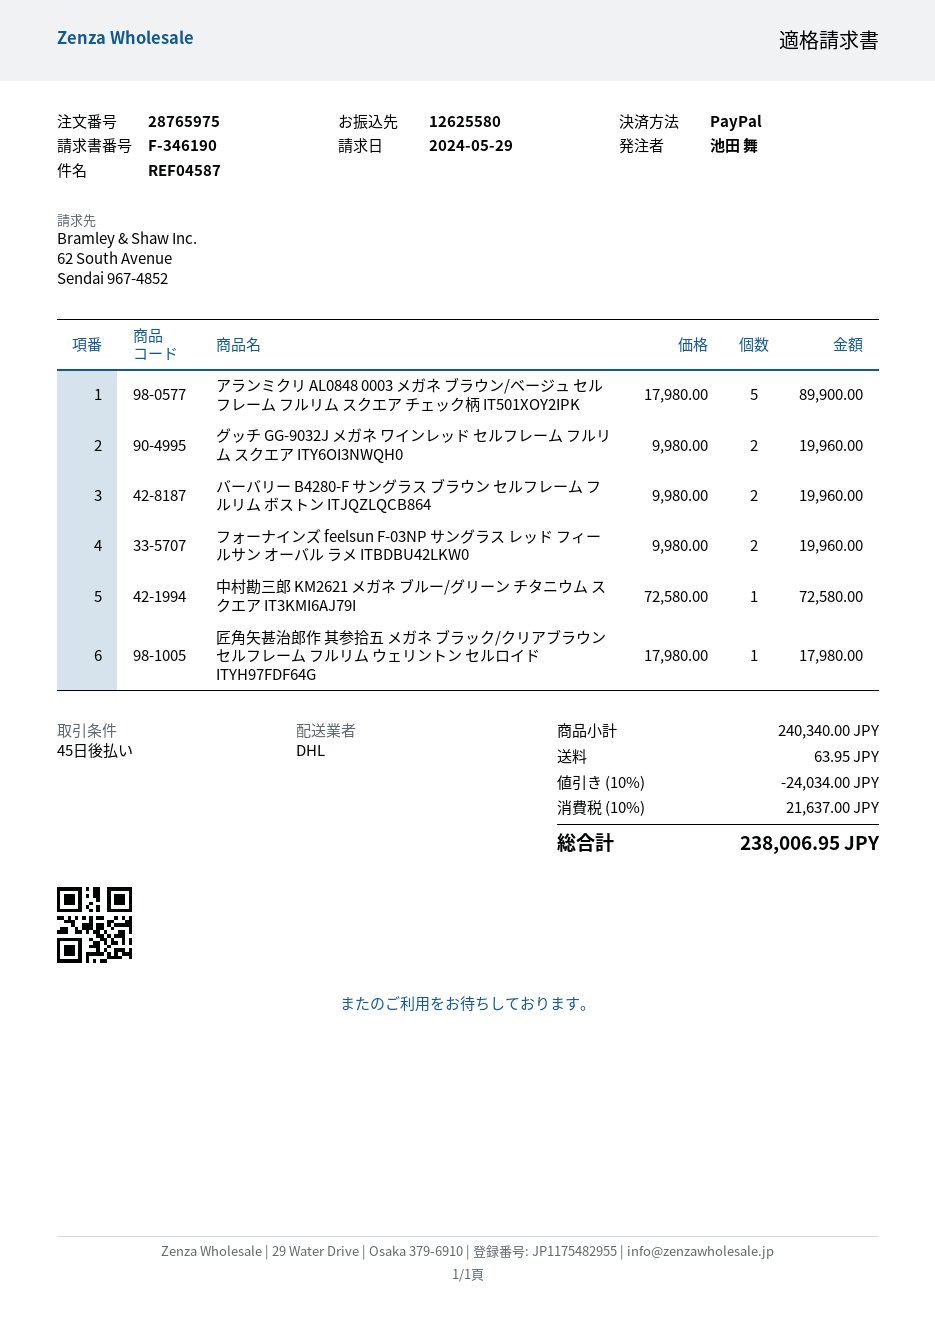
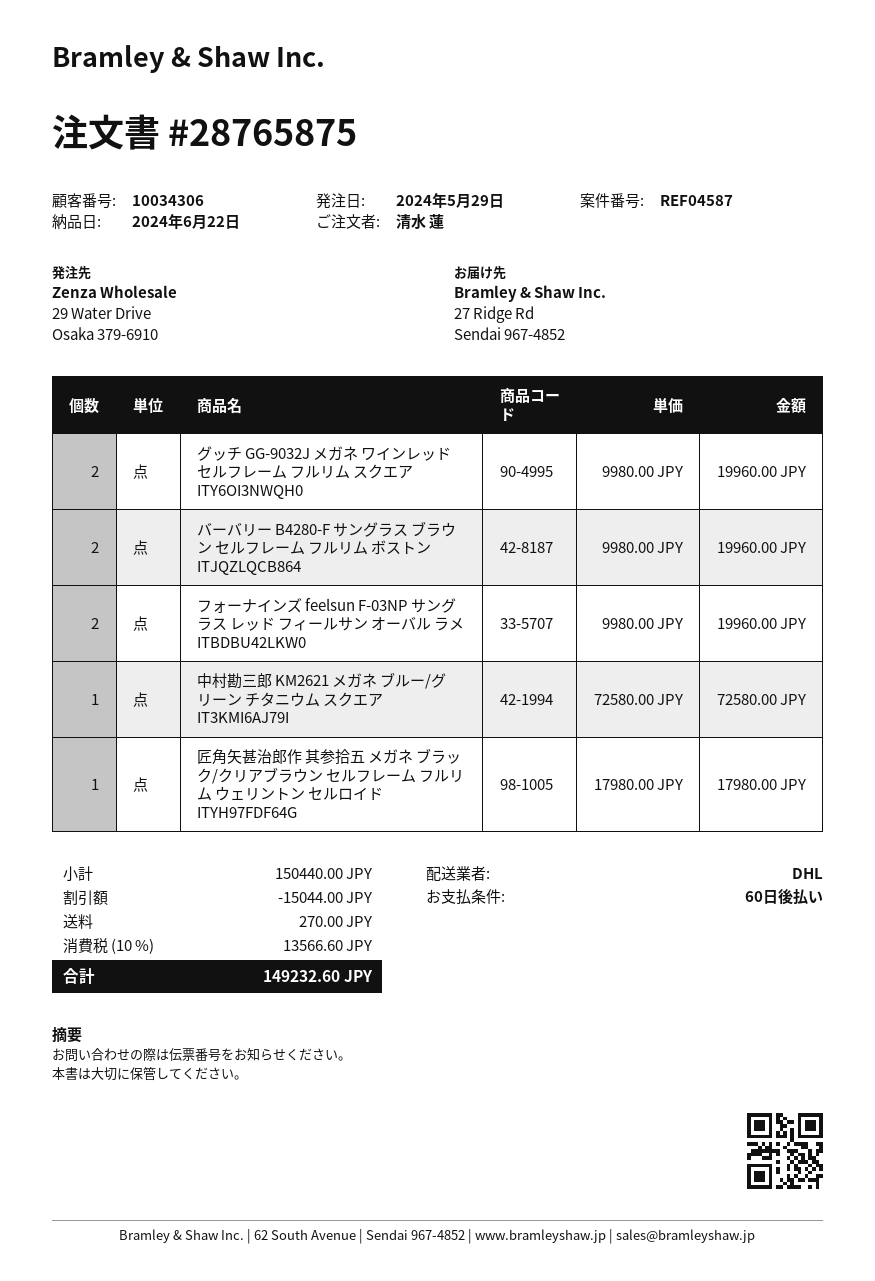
order number: 28765975 -> 28765875
payment terms: 45 days -> 60 days
ordered by: 池田 舞 -> 清水 蓮
アランミクリ AL0848 0003 メガネ ブラウン/ベージュ セルフレーム フルリム スクエア チェック柄 IT501XOY2IPK: 5 x 17980.00 = 89900.00 -> none
subtotal: 240340.00 -> 150440.00
discount: 24034.00 -> 15044.00
shipping: 63.95 -> 270.00
tax: 10% = 21637.00 -> 10% = 13566.60
total: 238006.95 -> 149232.60

